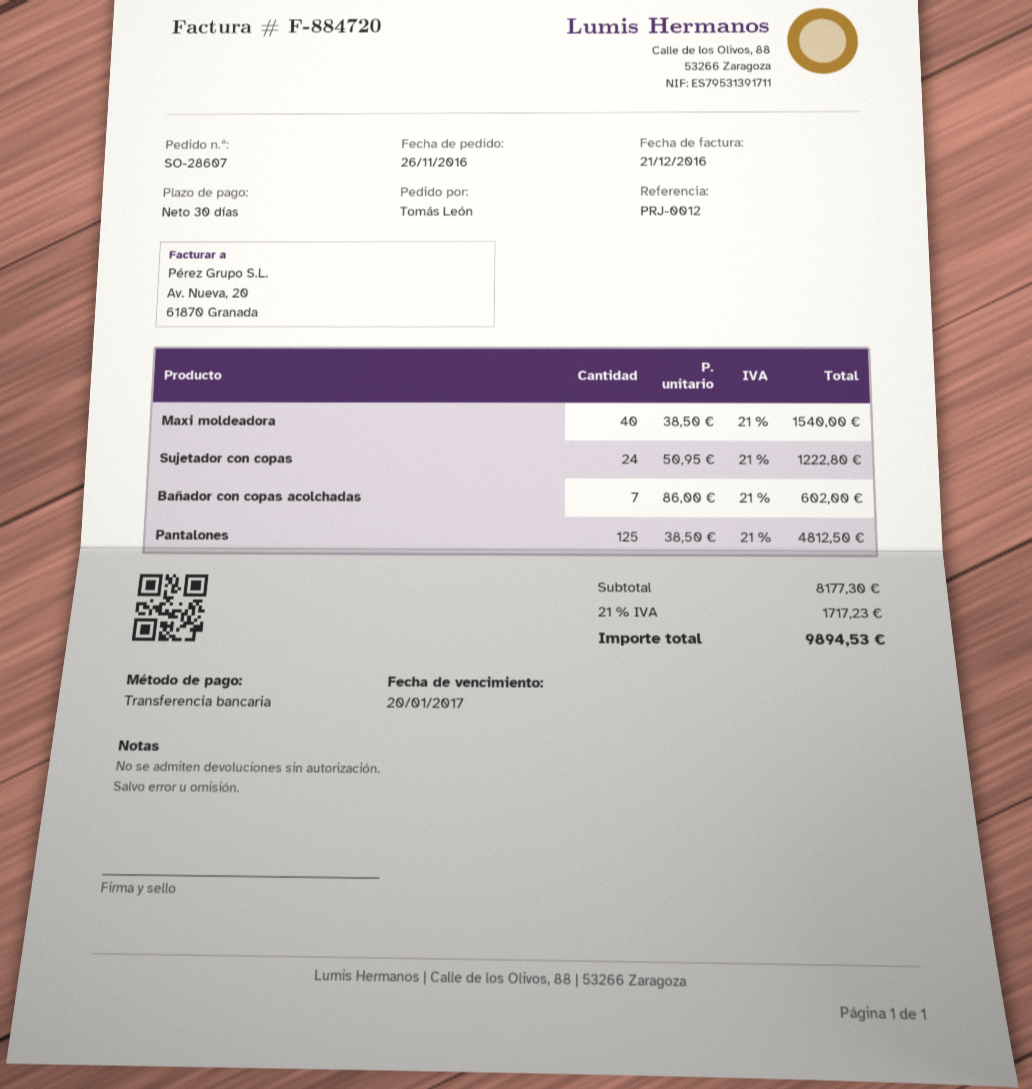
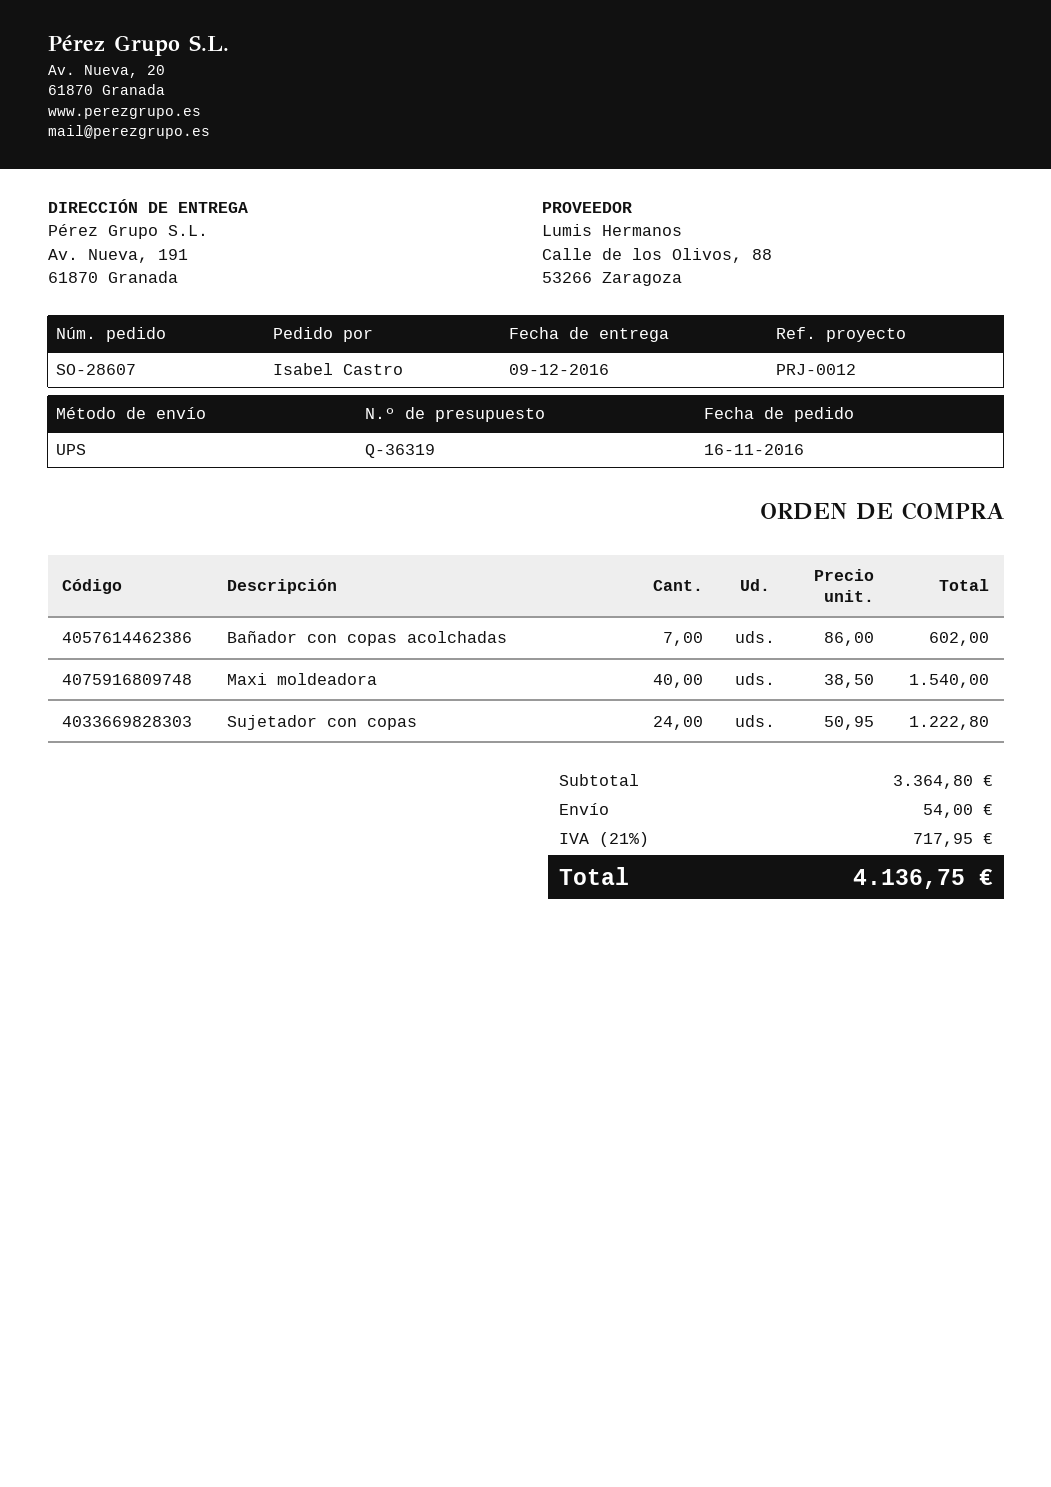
order date: 2016-11-26 -> 2016-11-16
ordered by: Tomás León -> Isabel Castro
Pantalones: 125 x 38.50 = 4812.50 -> none
subtotal: 8177.30 -> 3364.80
shipping: none -> 54.00
tax: 21% = 1717.23 -> 21% = 717.95
total: 9894.53 -> 4136.75

